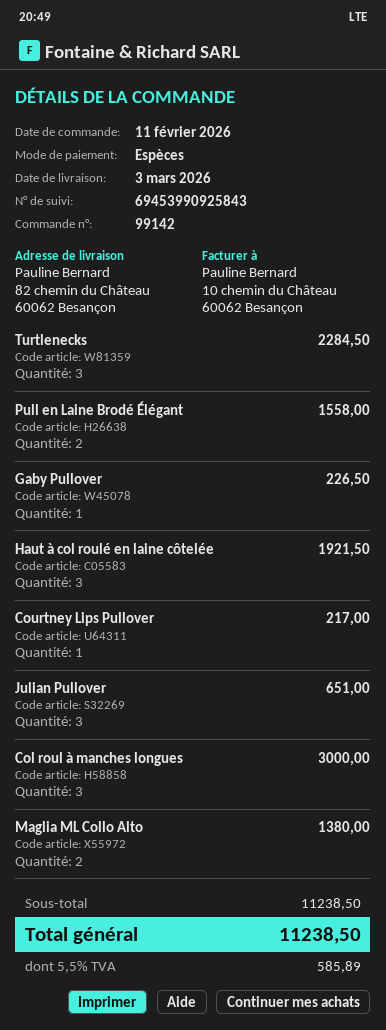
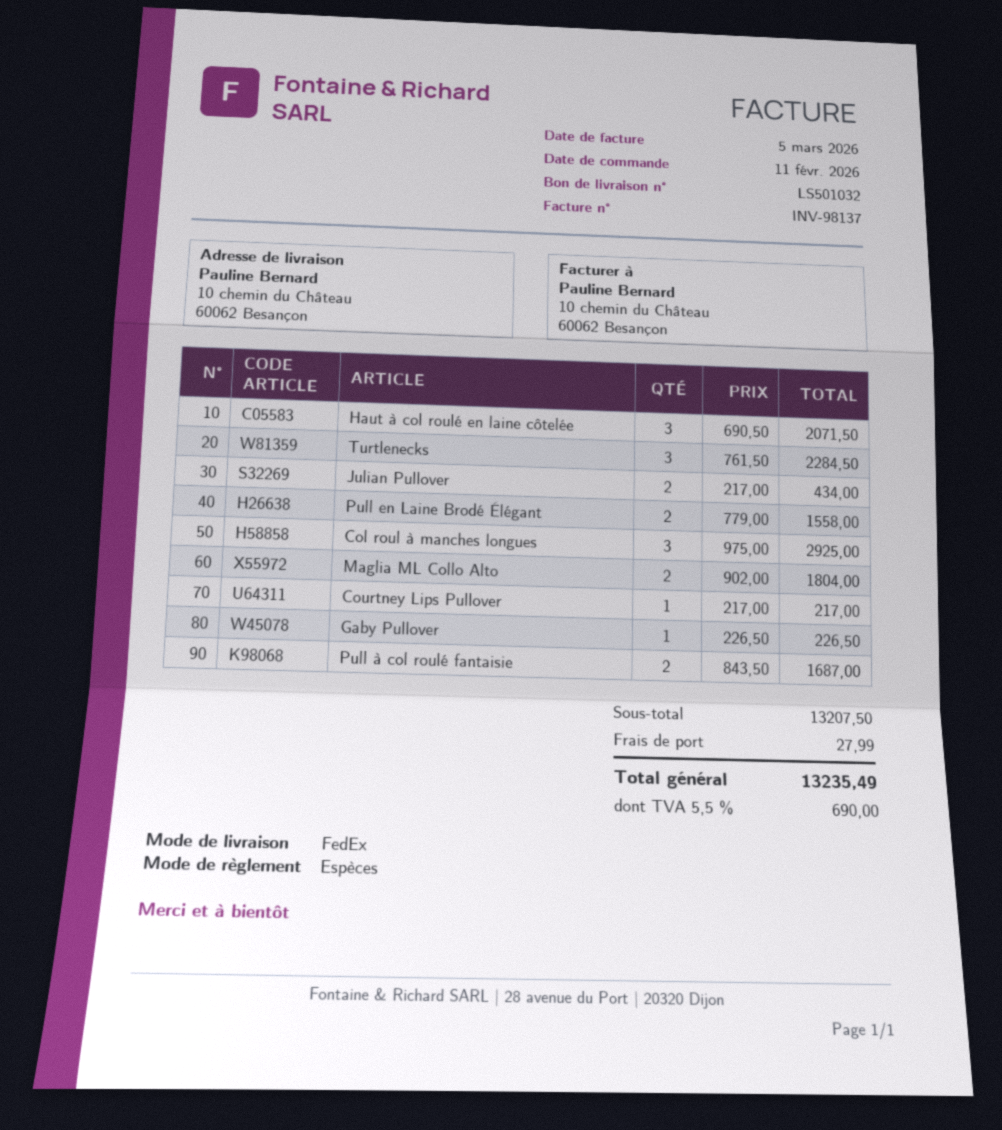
ship to: 82 chemin du Château, 60062 Besançon -> 10 chemin du Château, 60062 Besançon
Haut à col roulé en laine côtelée: 3 for 1921.50 -> 3 for 2071.50
Julian Pullover: 3 for 651.00 -> 2 for 434.00
Col roul à manches longues: 3 for 3000.00 -> 3 for 2925.00
Maglia ML Collo Alto: 2 for 1380.00 -> 2 for 1804.00
Pull à col roulé fantaisie: none -> 2 for 1687.00
subtotal: 11238.50 -> 13207.50
shipping: none -> 27.99
tax: 5.5% = 585.89 -> 5.5% = 690.00
total: 11238.50 -> 13235.49

